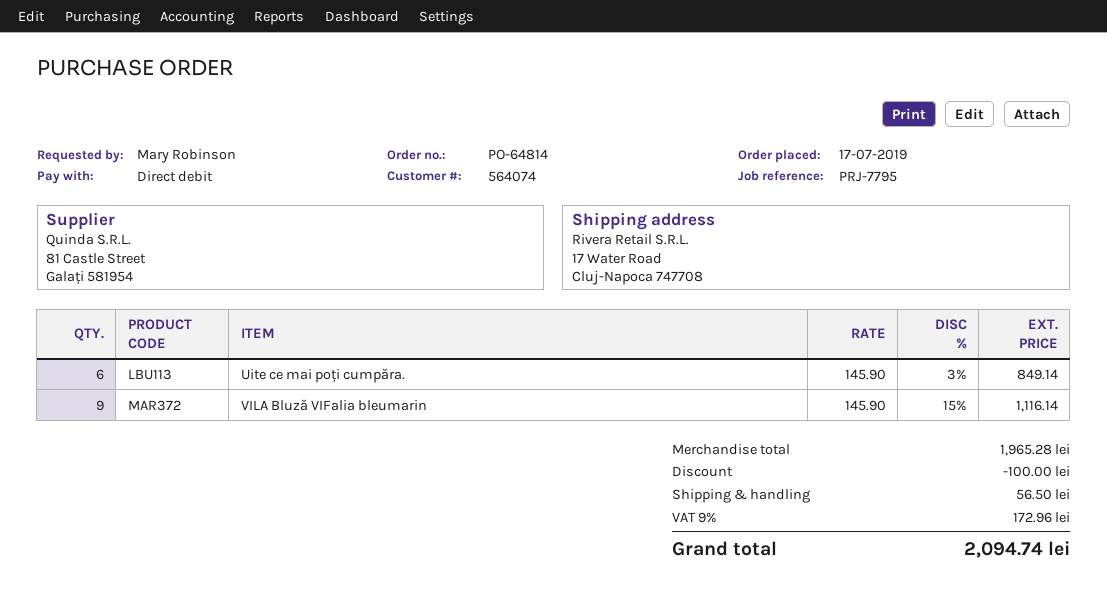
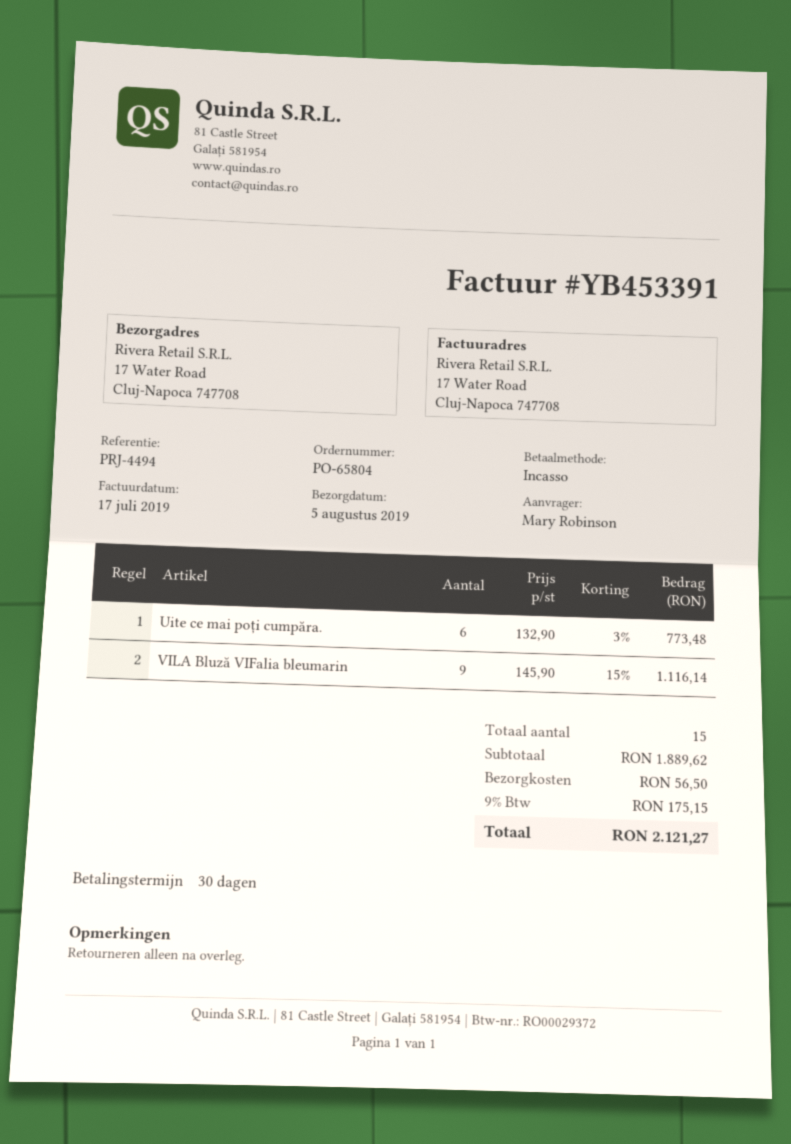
order number: PO-64814 -> PO-65804
reference: PRJ-7795 -> PRJ-4494
Uite ce mai poți cumpăra.: 6 x 145.90 - 3% = 849.14 -> 6 x 132.90 - 3% = 773.48
subtotal: 1965.28 -> 1889.62
discount: 100.00 -> none
tax: 9% = 172.96 -> 9% = 175.15
total: 2094.74 -> 2121.27

